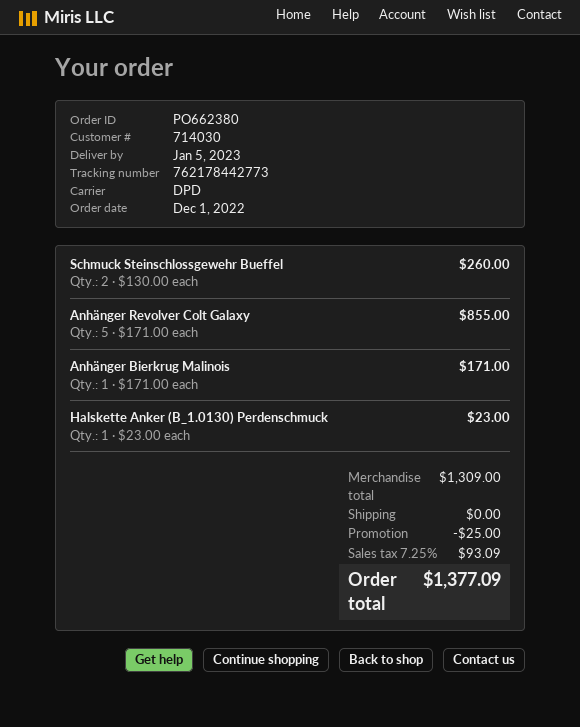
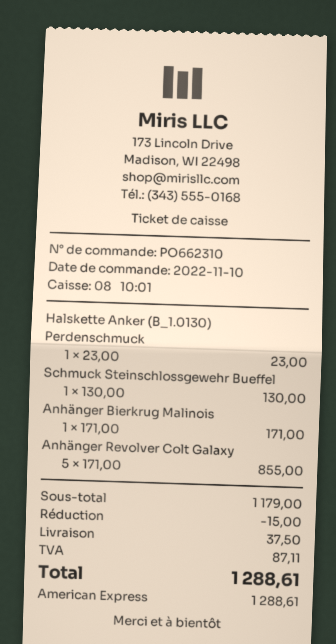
order number: PO662380 -> PO662310
order date: 2022-12-01 -> 2022-11-10
Schmuck Steinschlossgewehr Bueffel: 2 x 130.00 = 260.00 -> 1 x 130.00 = 130.00
subtotal: 1309.00 -> 1179.00
discount: 25.00 -> 15.00
shipping: 0.00 -> 37.50
tax: 93.09 -> 87.11
total: 1377.09 -> 1288.61

